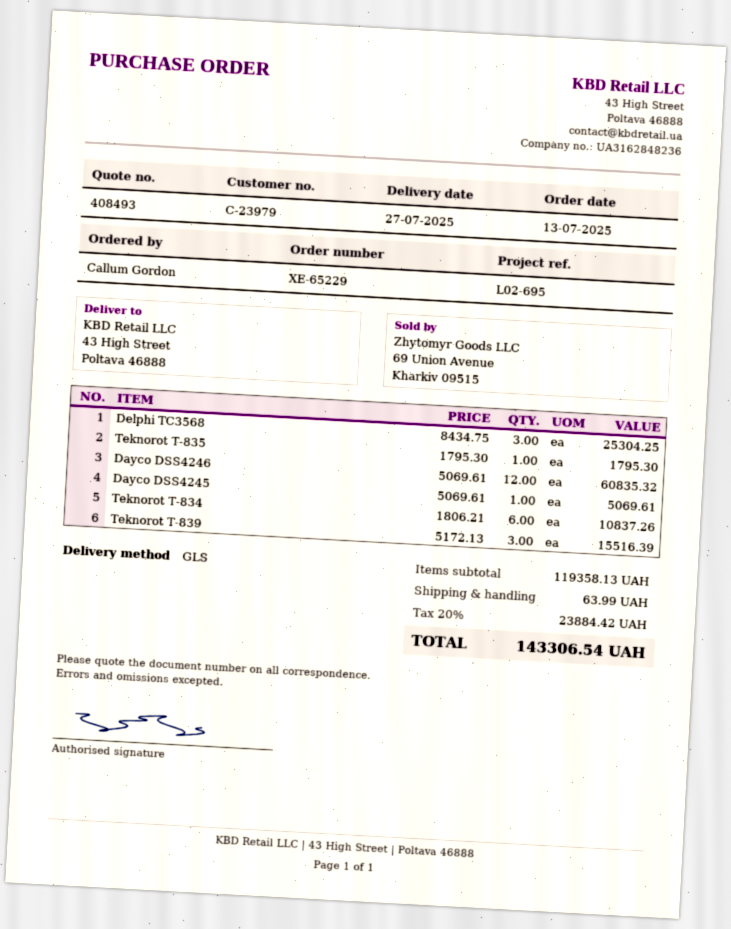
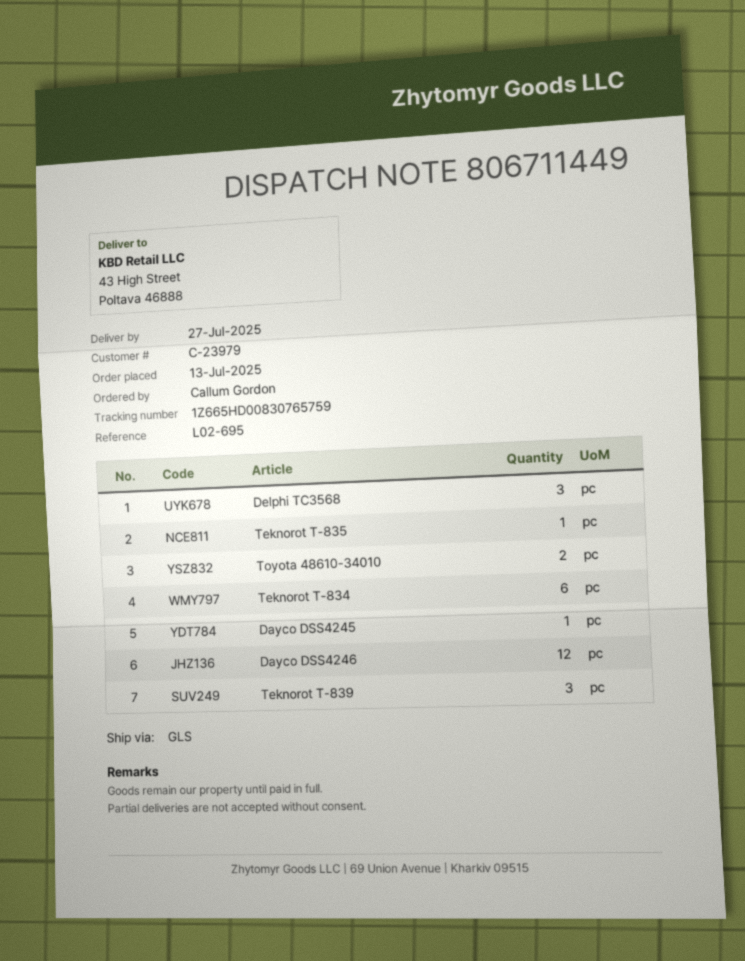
Toyota 48610-34010: none -> 2

